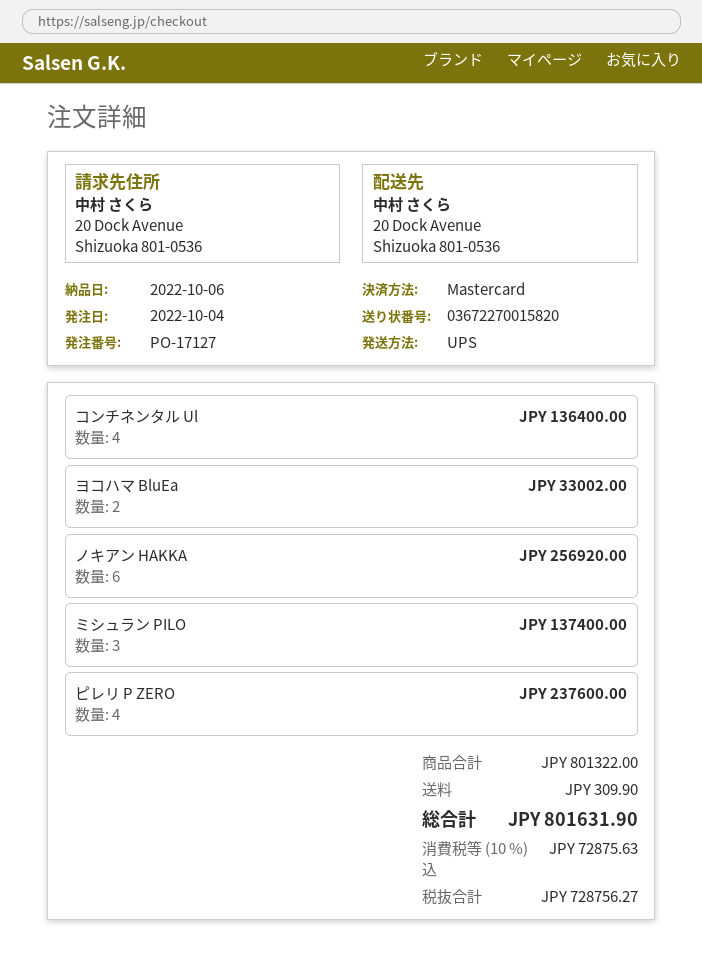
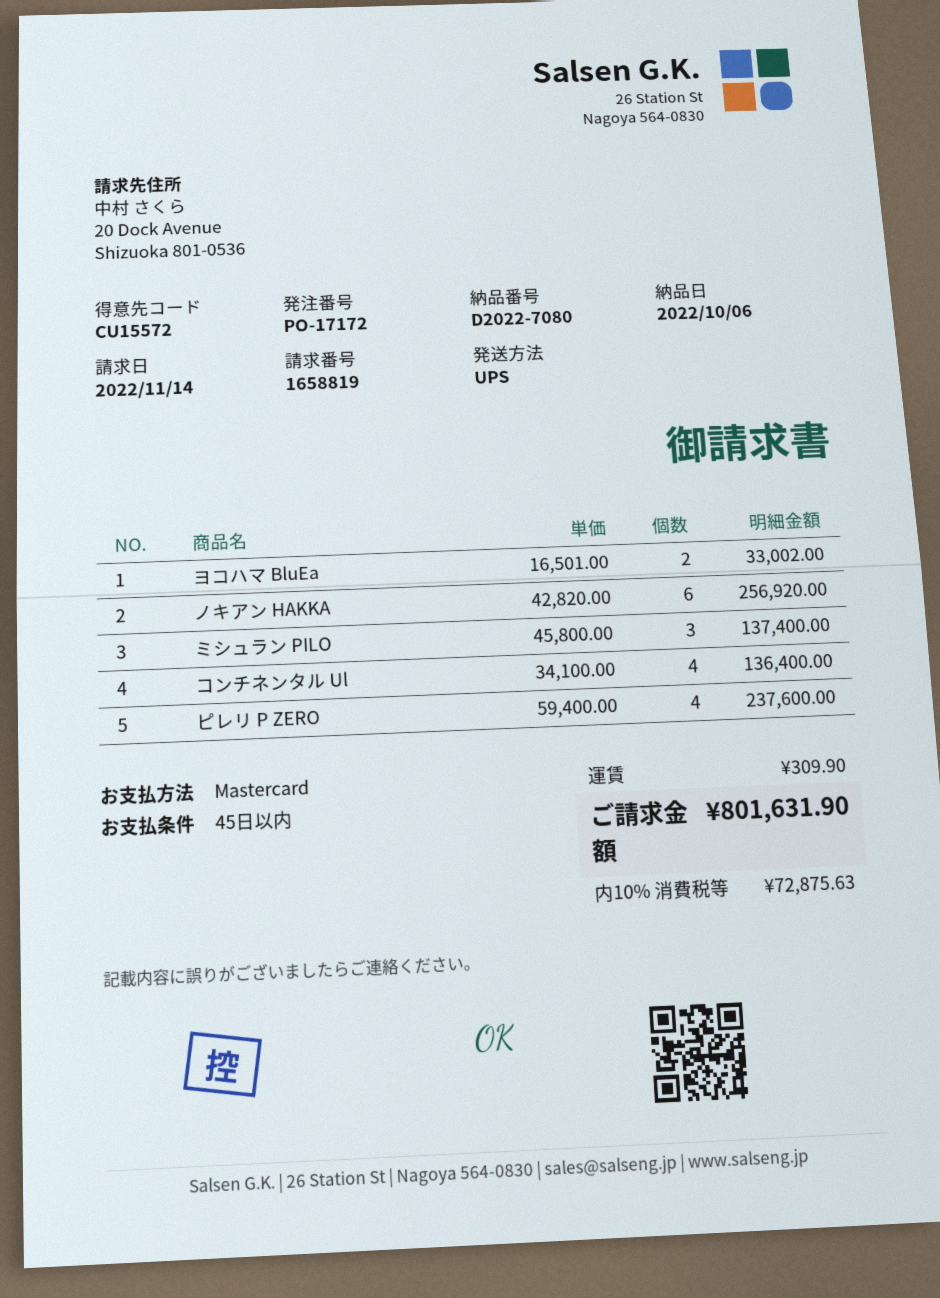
order number: PO-17127 -> PO-17172

